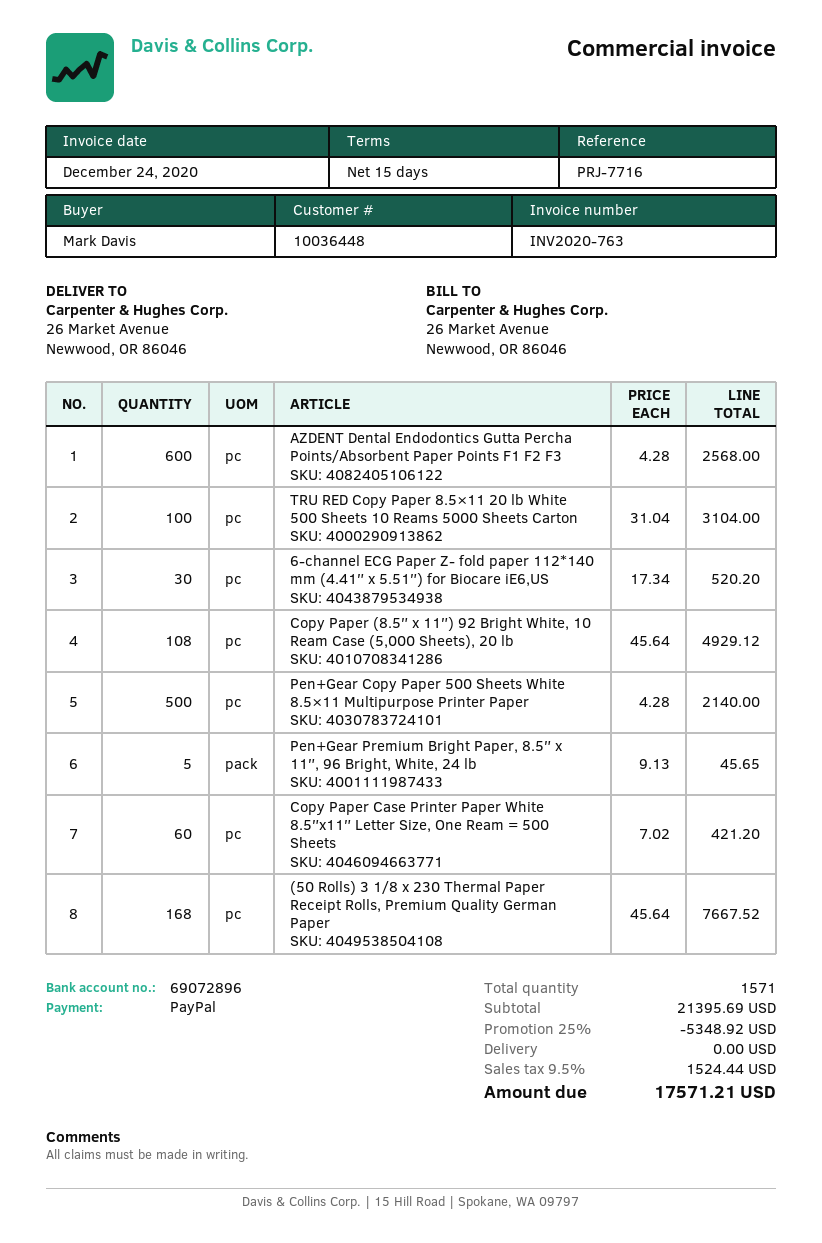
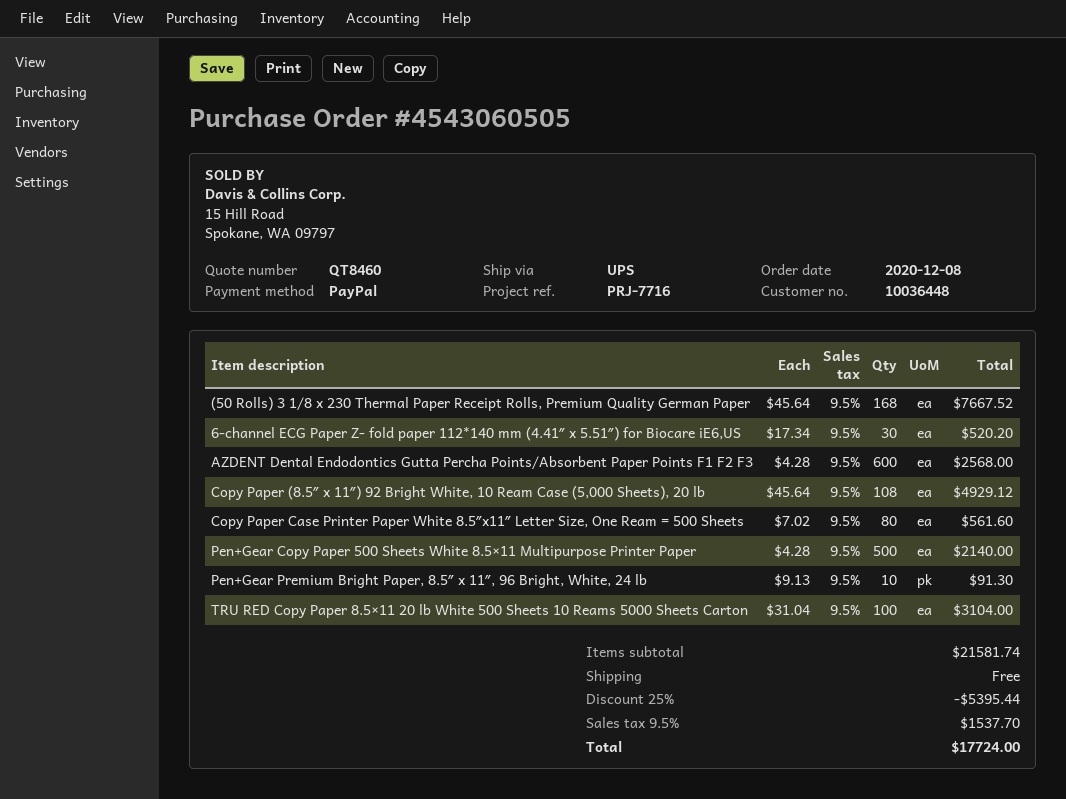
Pen+Gear Premium Bright Paper, 8.5″ x 11″, 96 Bright, White, 24 lb: 5 x 9.13 = 45.65 -> 10 x 9.13 = 91.30
Copy Paper Case Printer Paper White 8.5″x11″ Letter Size, One Ream = 500 Sheets: 60 x 7.02 = 421.20 -> 80 x 7.02 = 561.60
subtotal: 21395.69 -> 21581.74
discount: 25% = 5348.92 -> 25% = 5395.44
tax: 9.5% = 1524.44 -> 9.5% = 1537.70
total: 17571.21 -> 17724.00

